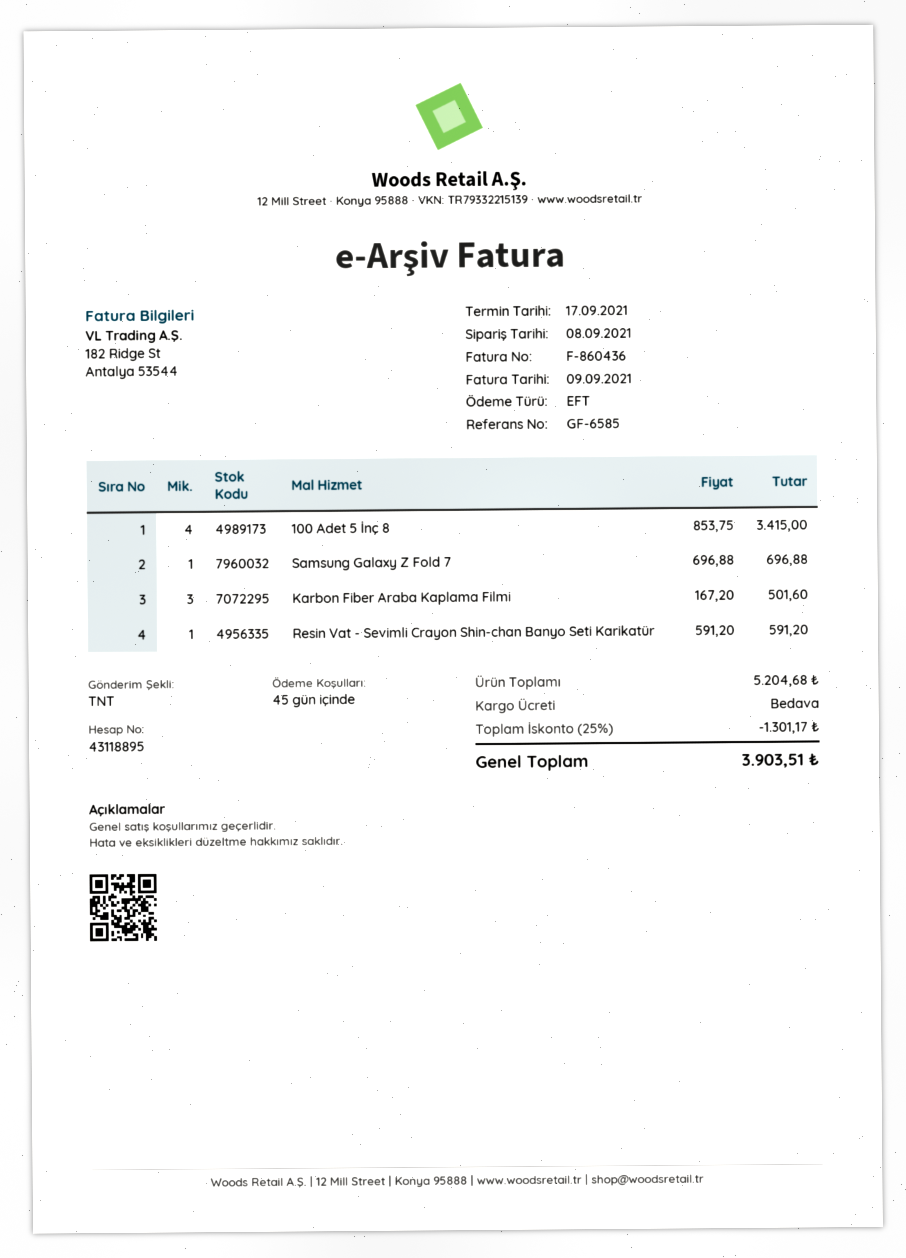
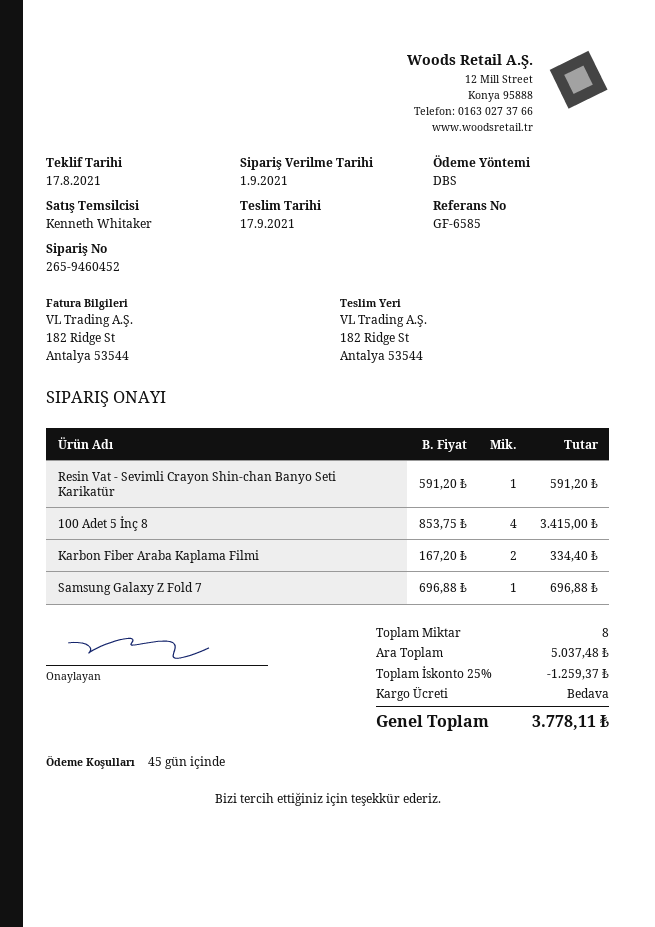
order date: 2021-09-08 -> 2021-09-01
payment method: bank transfer -> direct debit
Karbon Fiber Araba Kaplama Filmi: 3 x 167.20 = 501.60 -> 2 x 167.20 = 334.40
subtotal: 5204.68 -> 5037.48
discount: 25% = 1301.17 -> 25% = 1259.37
total: 3903.51 -> 3778.11

